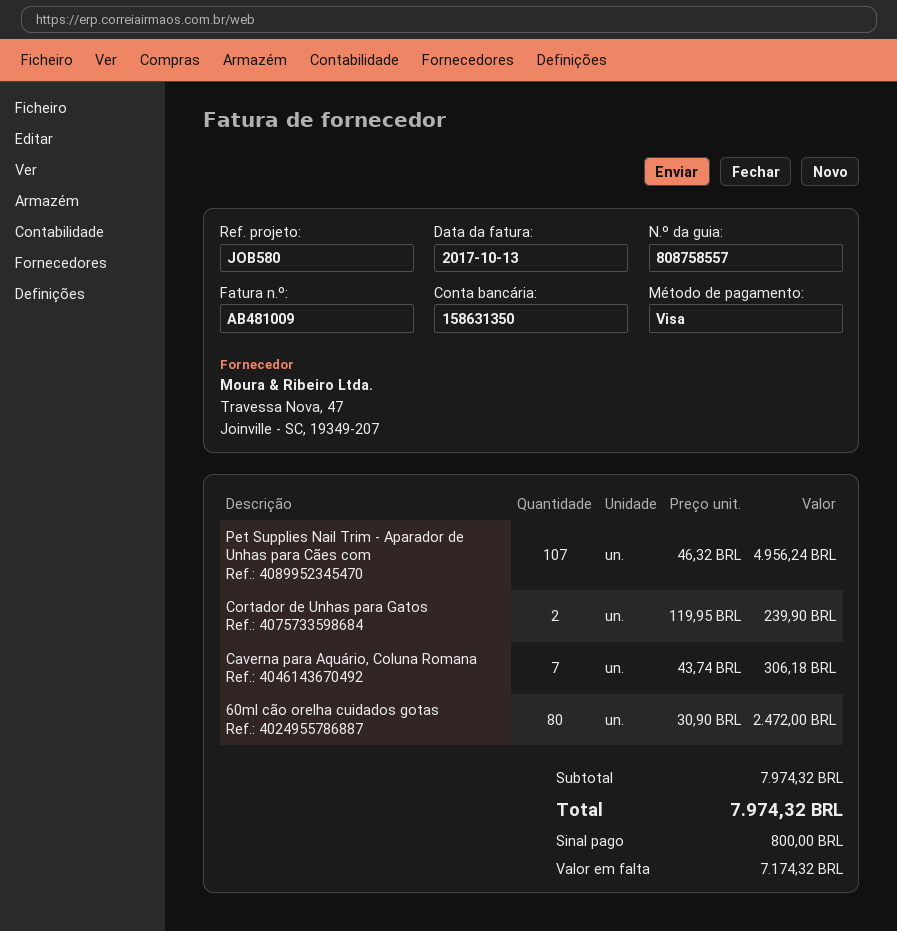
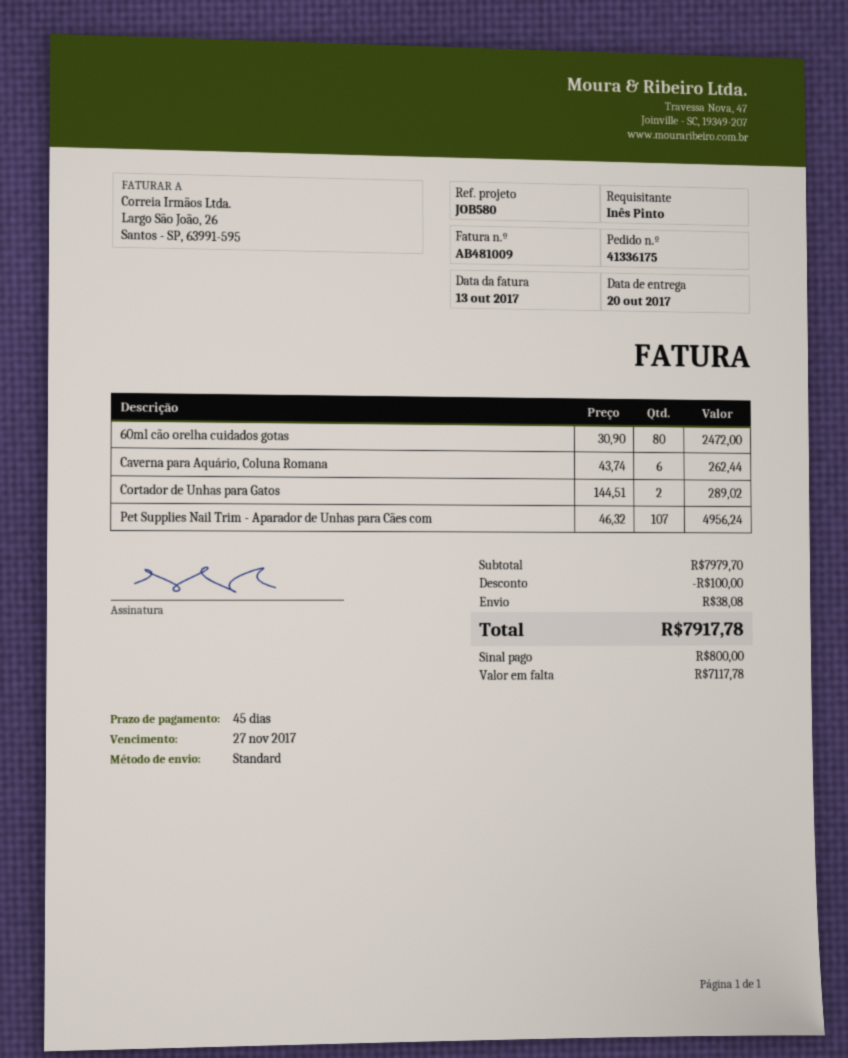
Cortador de Unhas para Gatos: 2 x 119.95 = 239.90 -> 2 x 144.51 = 289.02
Caverna para Aquário, Coluna Romana: 7 x 43.74 = 306.18 -> 6 x 43.74 = 262.44
subtotal: 7974.32 -> 7979.70
discount: none -> 100.00
shipping: none -> 38.08
total: 7974.32 -> 7917.78
balance: 7174.32 -> 7117.78

